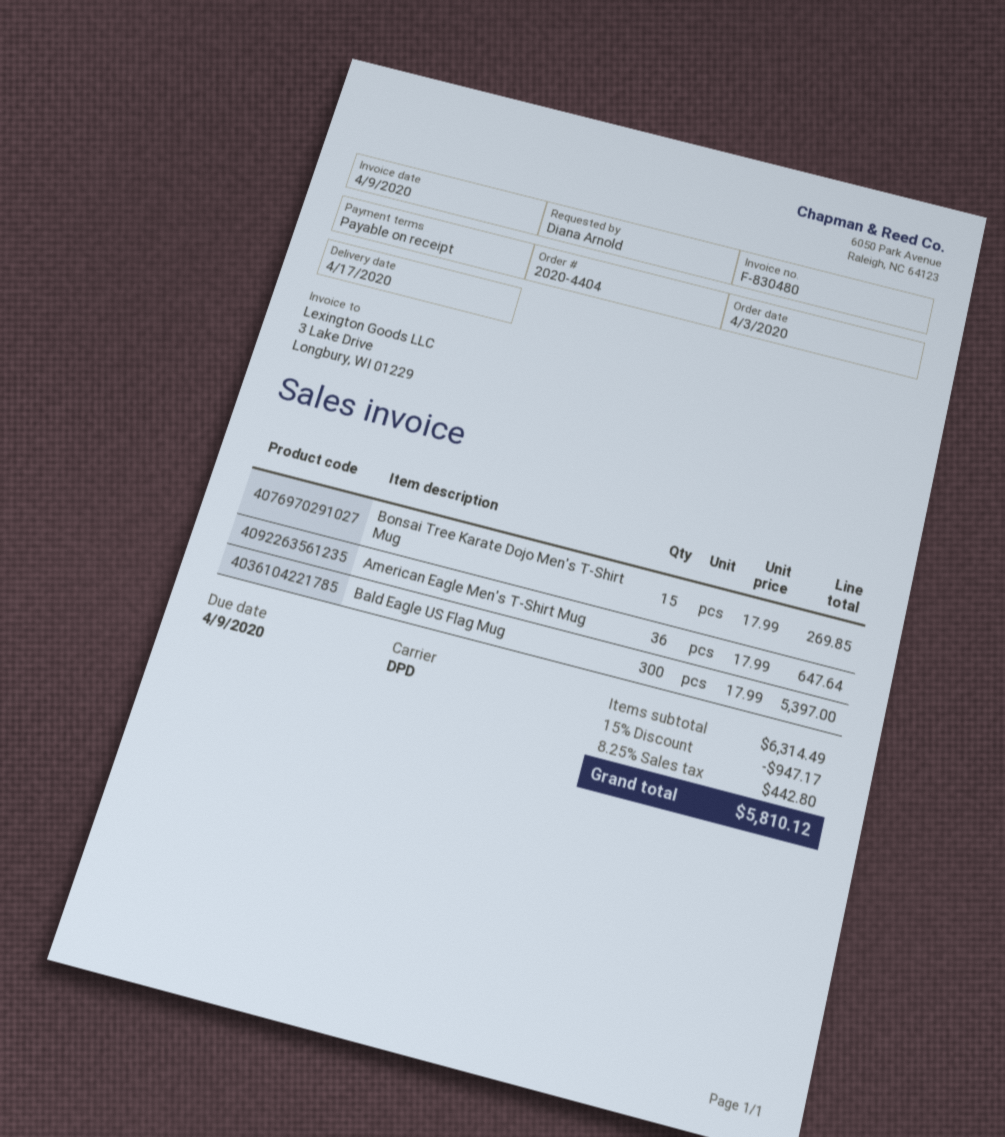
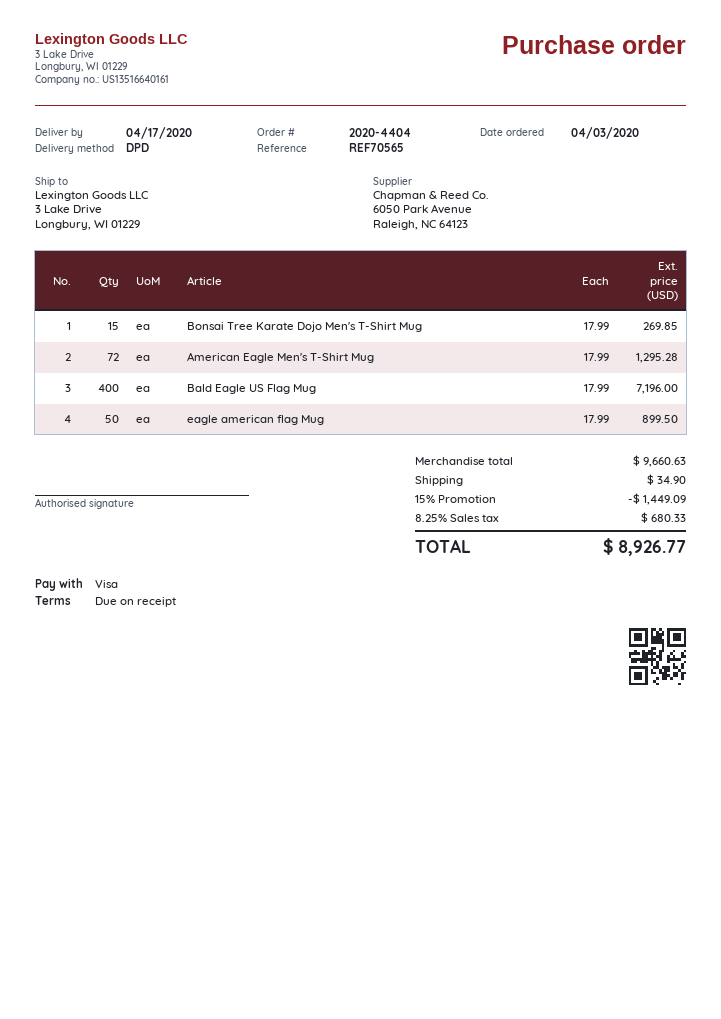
American Eagle Men's T-Shirt Mug: 36 x 17.99 = 647.64 -> 72 x 17.99 = 1295.28
Bald Eagle US Flag Mug: 300 x 17.99 = 5397.00 -> 400 x 17.99 = 7196.00
eagle american flag Mug: none -> 50 x 17.99 = 899.50
subtotal: 6314.49 -> 9660.63
discount: 15% = 947.17 -> 15% = 1449.09
shipping: none -> 34.90
tax: 8.25% = 442.80 -> 8.25% = 680.33
total: 5810.12 -> 8926.77

